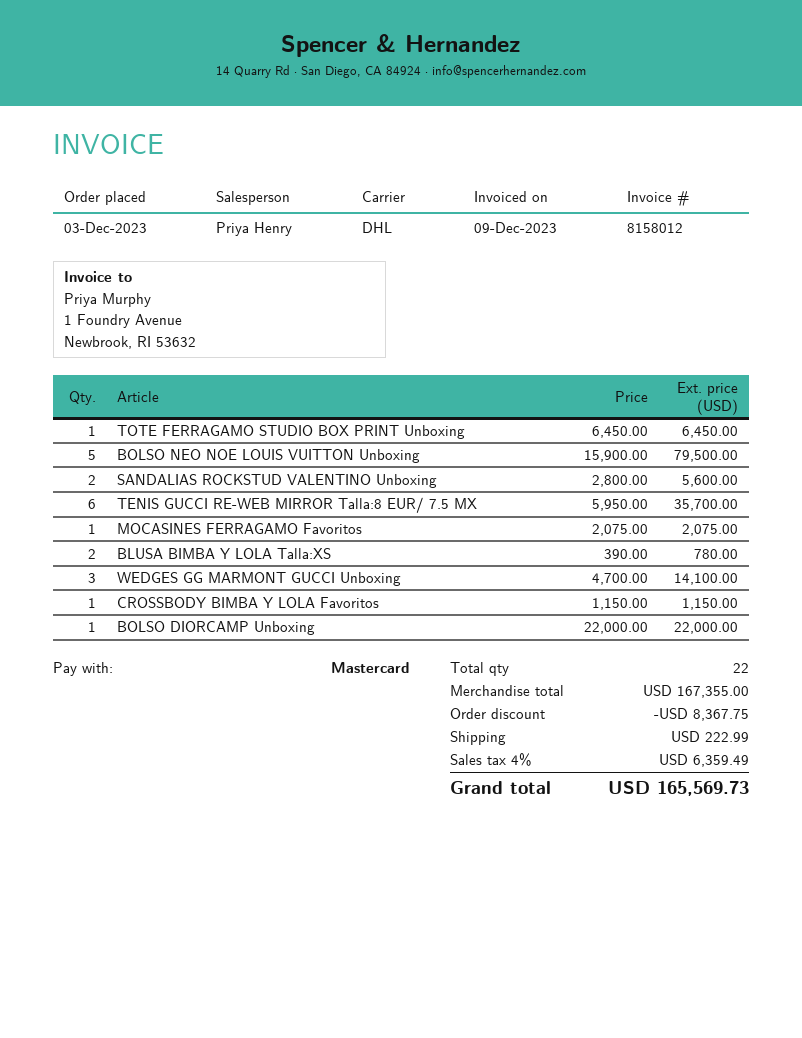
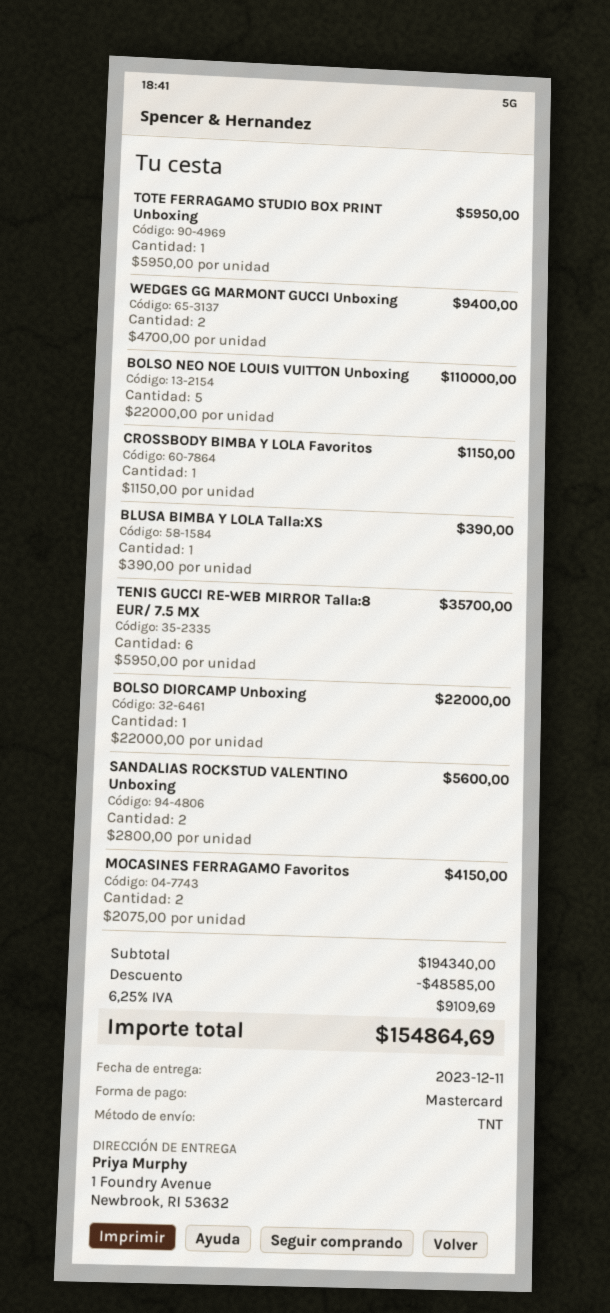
shipping method: DHL -> TNT
TOTE FERRAGAMO STUDIO BOX PRINT Unboxing: 1 x 6450.00 = 6450.00 -> 1 x 5950.00 = 5950.00
BOLSO NEO NOE LOUIS VUITTON Unboxing: 5 x 15900.00 = 79500.00 -> 5 x 22000.00 = 110000.00
MOCASINES FERRAGAMO Favoritos: 1 x 2075.00 = 2075.00 -> 2 x 2075.00 = 4150.00
BLUSA BIMBA Y LOLA Talla:XS: 2 x 390.00 = 780.00 -> 1 x 390.00 = 390.00
WEDGES GG MARMONT GUCCI Unboxing: 3 x 4700.00 = 14100.00 -> 2 x 4700.00 = 9400.00
subtotal: 167355.00 -> 194340.00
discount: 8367.75 -> 48585.00
shipping: 222.99 -> none
tax: 4% = 6359.49 -> 6.25% = 9109.69
total: 165569.73 -> 154864.69

